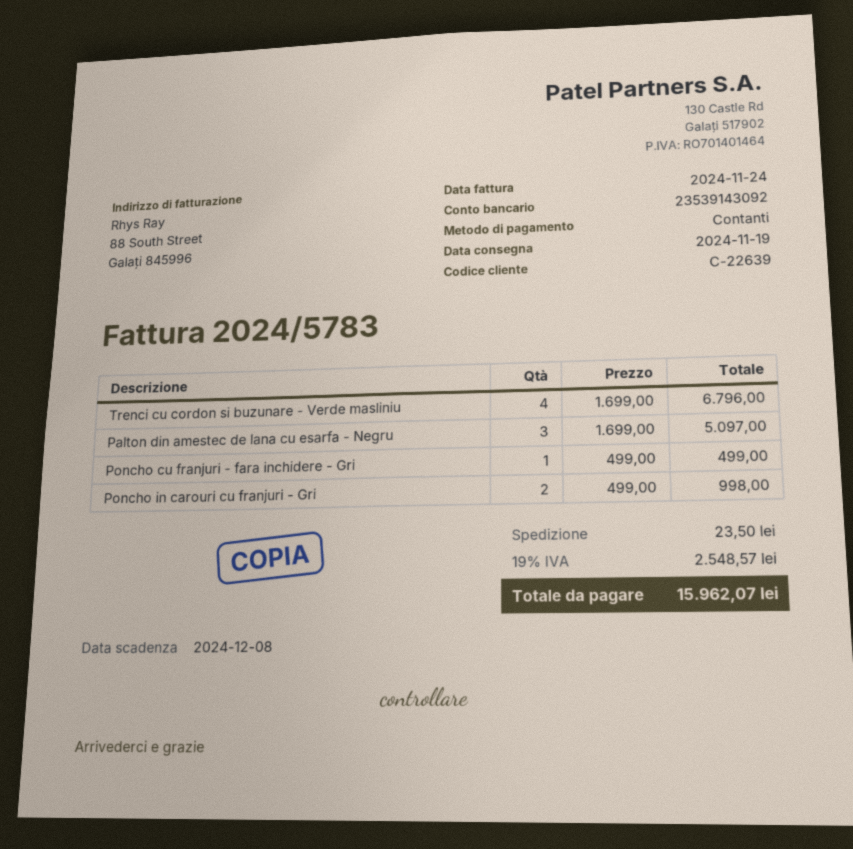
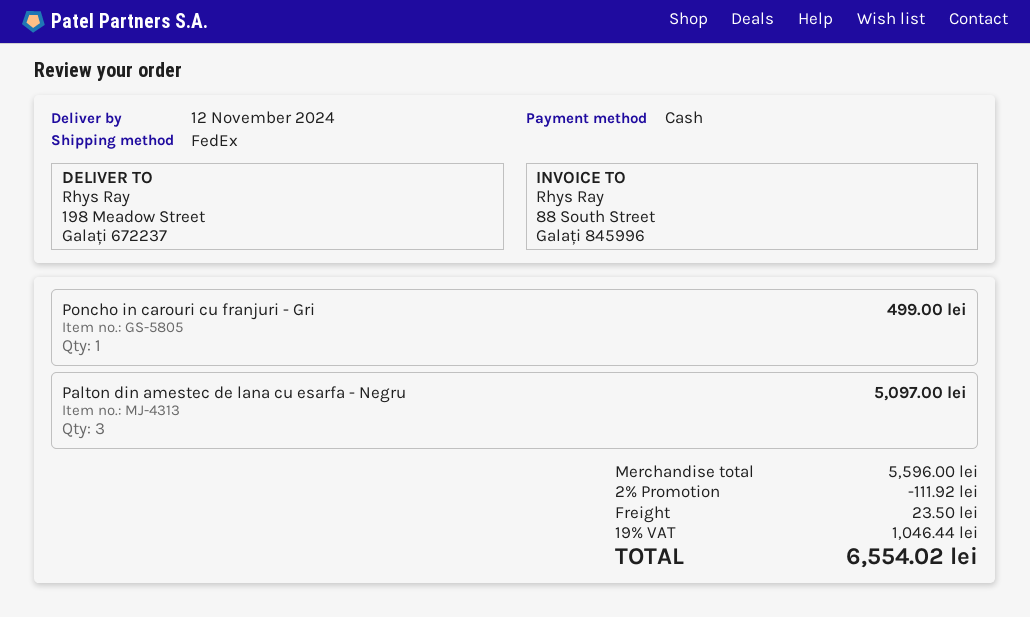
delivery date: 2024-11-19 -> 2024-11-12
Trenci cu cordon si buzunare - Verde masliniu: 4 for 6796.00 -> none
Poncho cu franjuri - fara inchidere - Gri: 1 for 499.00 -> none
Poncho in carouri cu franjuri - Gri: 2 for 998.00 -> 1 for 499.00
discount: none -> 2% = 111.92
tax: 19% = 2548.57 -> 19% = 1046.44
total: 15962.07 -> 6554.02

